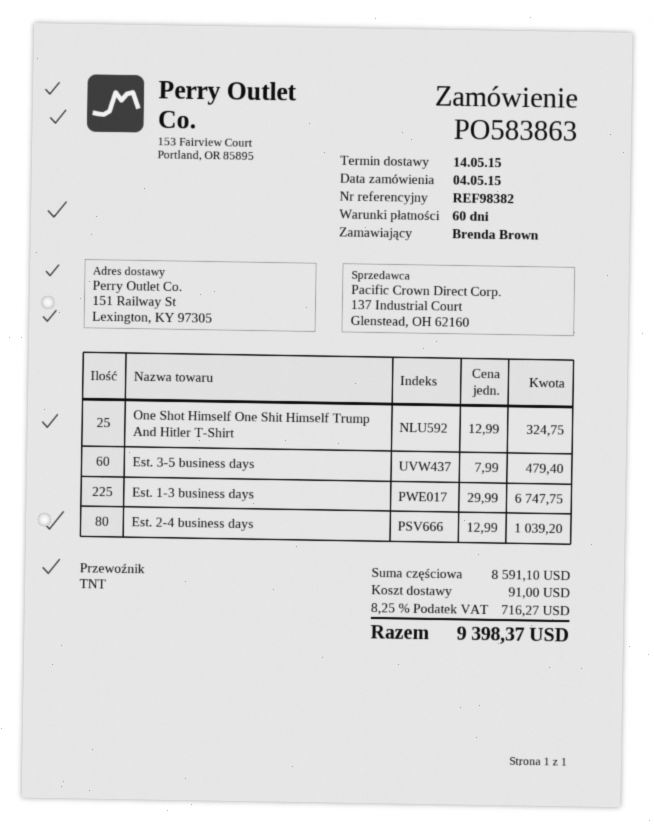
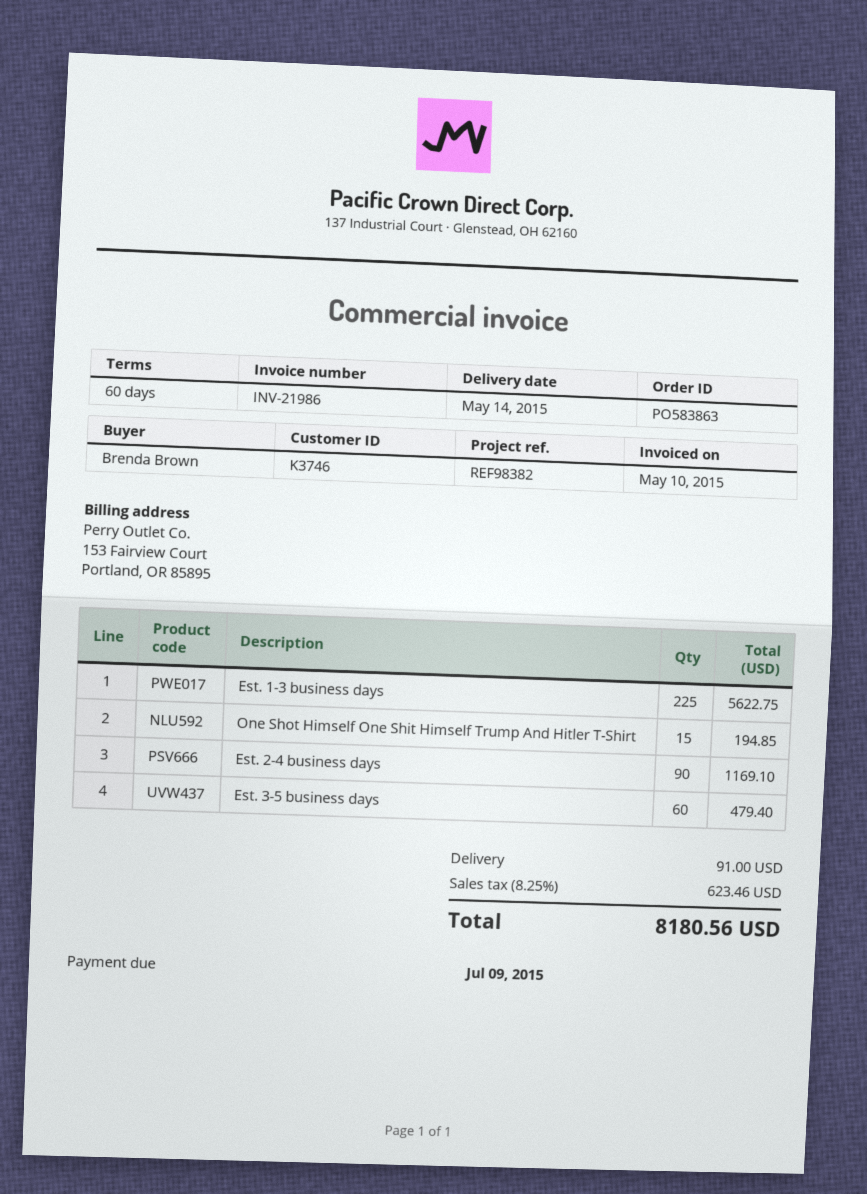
One Shot Himself One Shit Himself Trump And Hitler T-Shirt: 25 for 324.75 -> 15 for 194.85
Est. 1-3 business days: 225 for 6747.75 -> 225 for 5622.75
Est. 2-4 business days: 80 for 1039.20 -> 90 for 1169.10
tax: 8.25% = 716.27 -> 8.25% = 623.46
total: 9398.37 -> 8180.56

